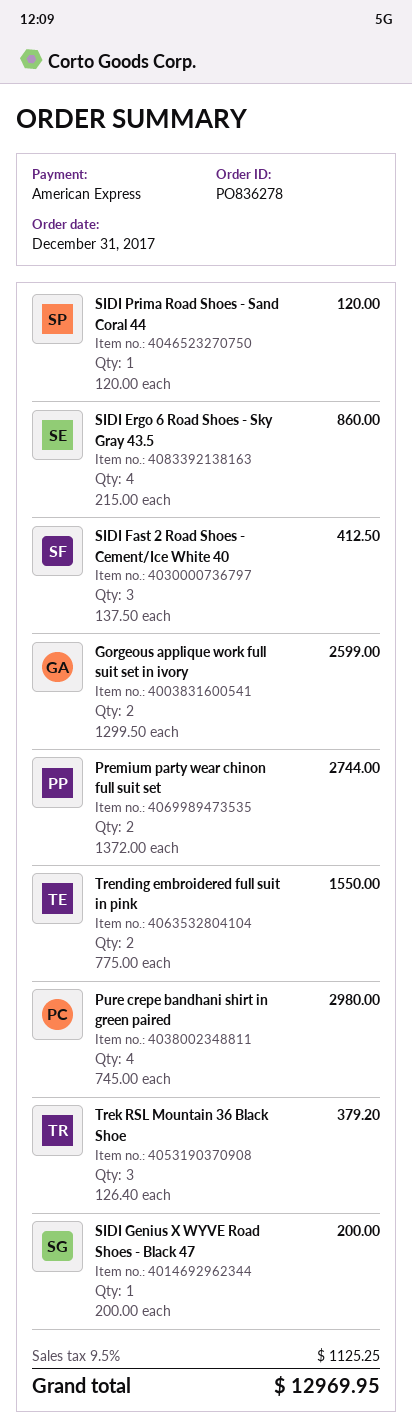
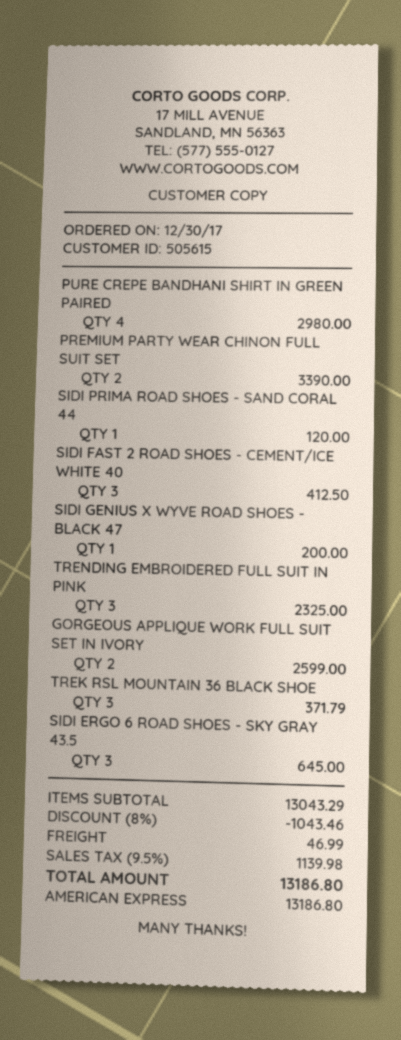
order date: 2017-12-31 -> 2017-12-30
SIDI Ergo 6 Road Shoes - Sky Gray 43.5: 4 for 860.00 -> 3 for 645.00
Premium party wear chinon full suit set: 2 for 2744.00 -> 2 for 3390.00
Trending embroidered full suit in pink: 2 for 1550.00 -> 3 for 2325.00
Trek RSL Mountain 36 Black Shoe: 3 for 379.20 -> 3 for 371.79
discount: none -> 8% = 1043.46
shipping: none -> 46.99
tax: 9.5% = 1125.25 -> 9.5% = 1139.98
total: 12969.95 -> 13186.80

